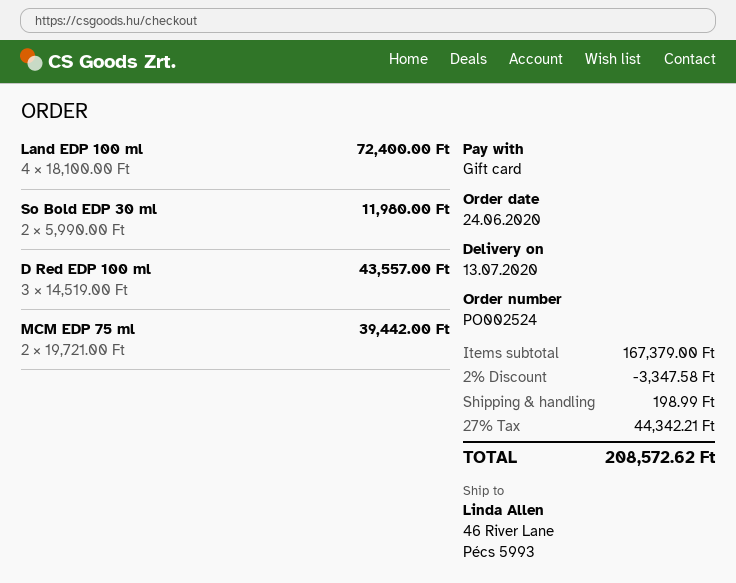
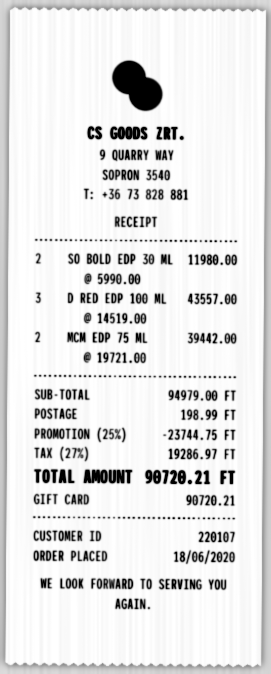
order date: 2020-06-24 -> 2020-06-18
Land EDP 100 ml: 4 x 18100.00 = 72400.00 -> none
subtotal: 167379.00 -> 94979.00
discount: 2% = 3347.58 -> 25% = 23744.75
tax: 27% = 44342.21 -> 27% = 19286.97
total: 208572.62 -> 90720.21

